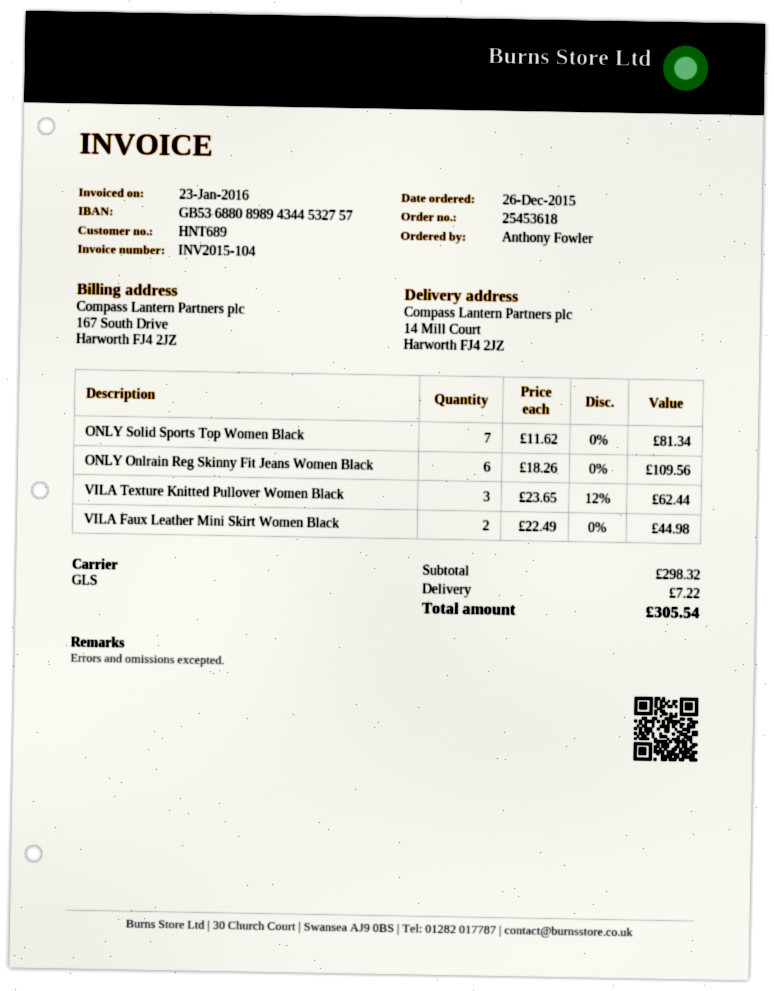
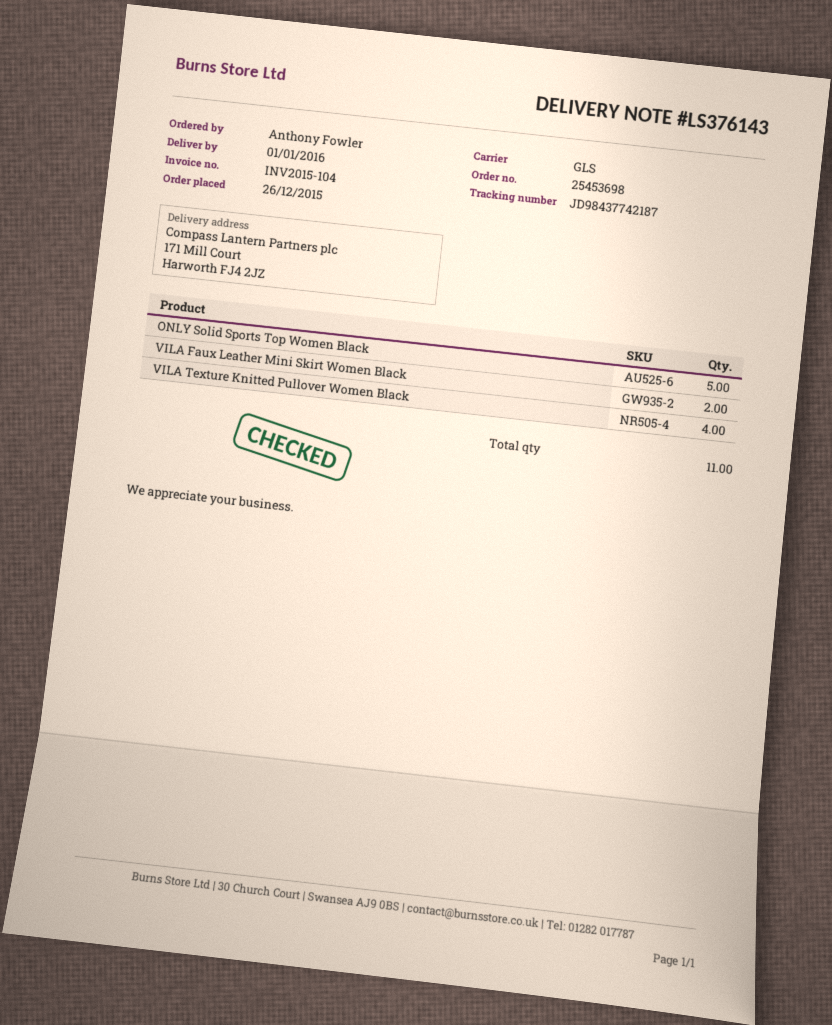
order number: 25453618 -> 25453698
ship to: 14 Mill Court, Harworth FJ4 2JZ -> 171 Mill Court, Harworth FJ4 2JZ
ONLY Solid Sports Top Women Black: 7 -> 5
ONLY Onlrain Reg Skinny Fit Jeans Women Black: 6 -> none
VILA Texture Knitted Pullover Women Black: 3 -> 4

